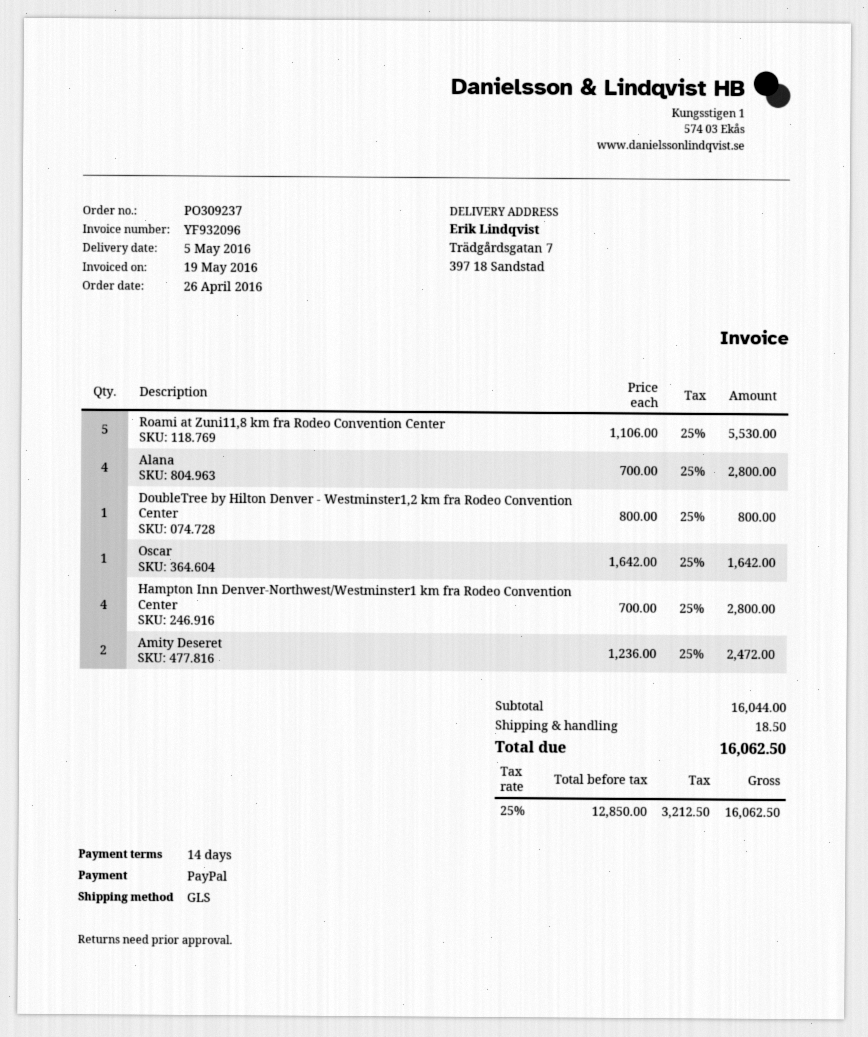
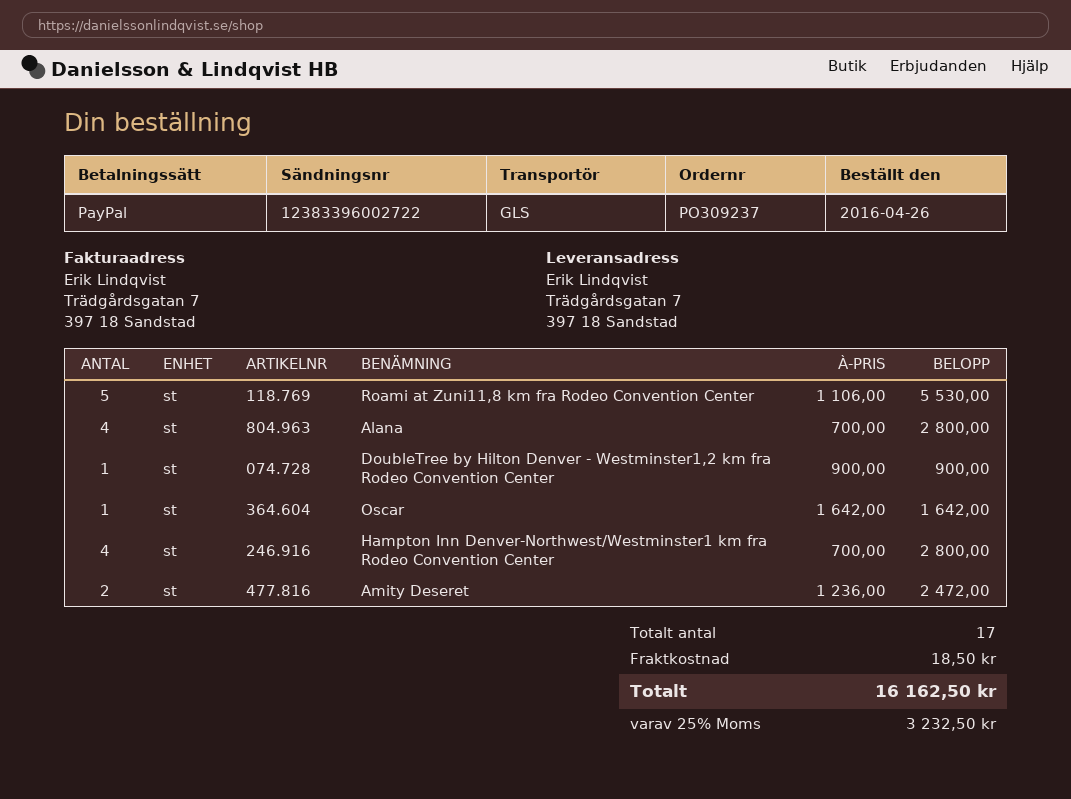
DoubleTree by Hilton Denver - Westminster1,2 km fra Rodeo Convention Center: 1 x 800.00 = 800.00 -> 1 x 900.00 = 900.00
tax: 25% = 3212.50 -> 25% = 3232.50
total: 16062.50 -> 16162.50

